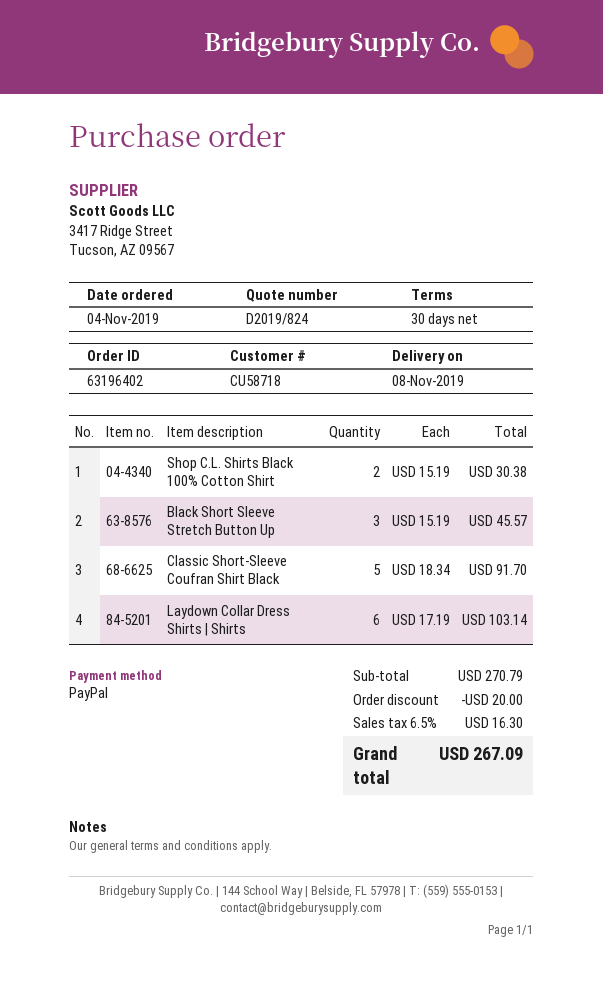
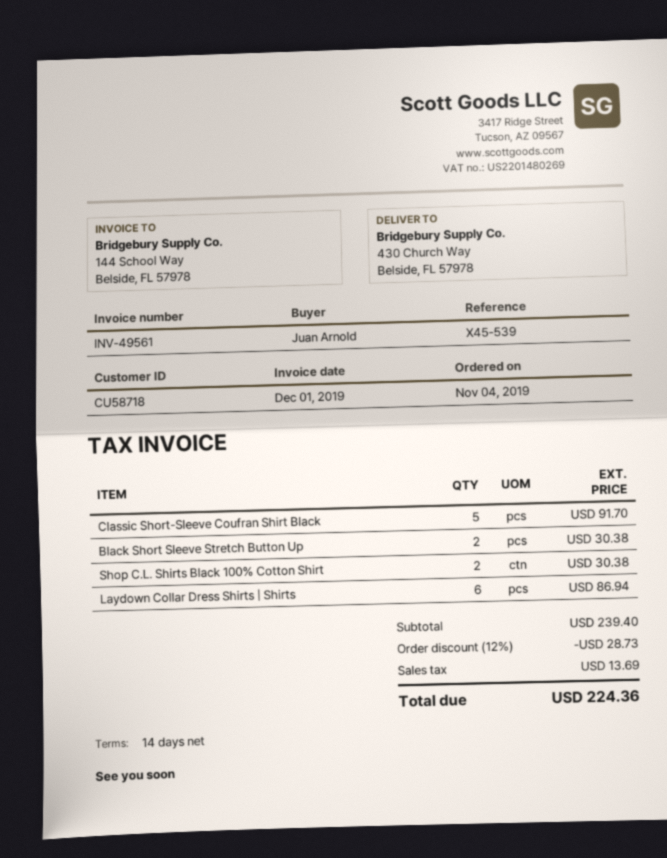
payment terms: 30 days -> 14 days
Black Short Sleeve Stretch Button Up: 3 for 45.57 -> 2 for 30.38
Laydown Collar Dress Shirts | Shirts: 6 for 103.14 -> 6 for 86.94
subtotal: 270.79 -> 239.40
discount: 20.00 -> 28.73
tax: 16.30 -> 13.69
total: 267.09 -> 224.36

